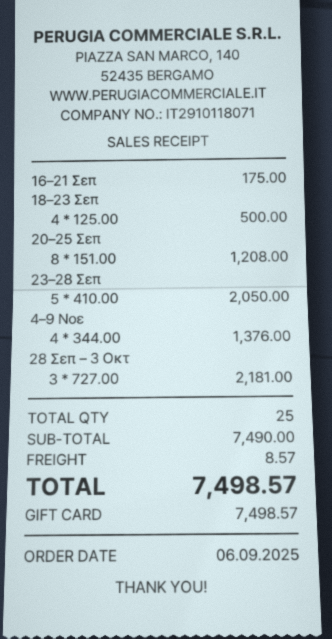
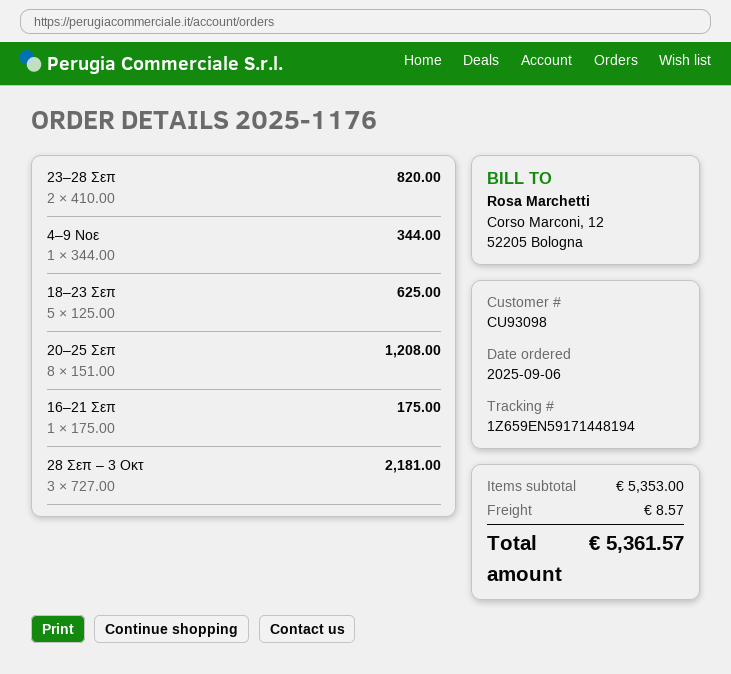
18–23 Σεπ: 4 x 125.00 = 500.00 -> 5 x 125.00 = 625.00
23–28 Σεπ: 5 x 410.00 = 2050.00 -> 2 x 410.00 = 820.00
4–9 Νοε: 4 x 344.00 = 1376.00 -> 1 x 344.00 = 344.00
subtotal: 7490.00 -> 5353.00
total: 7498.57 -> 5361.57

